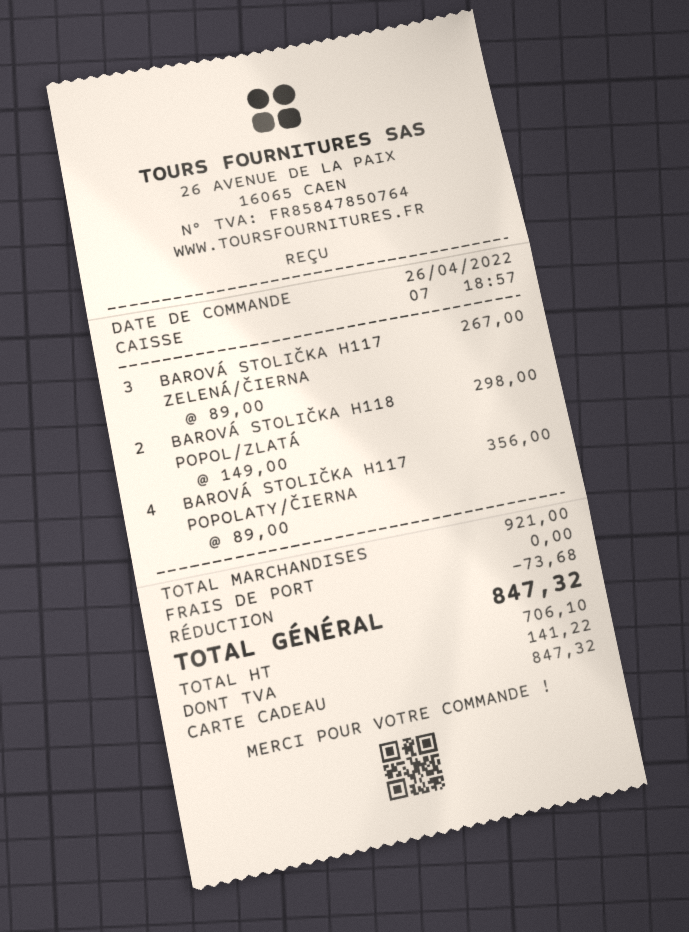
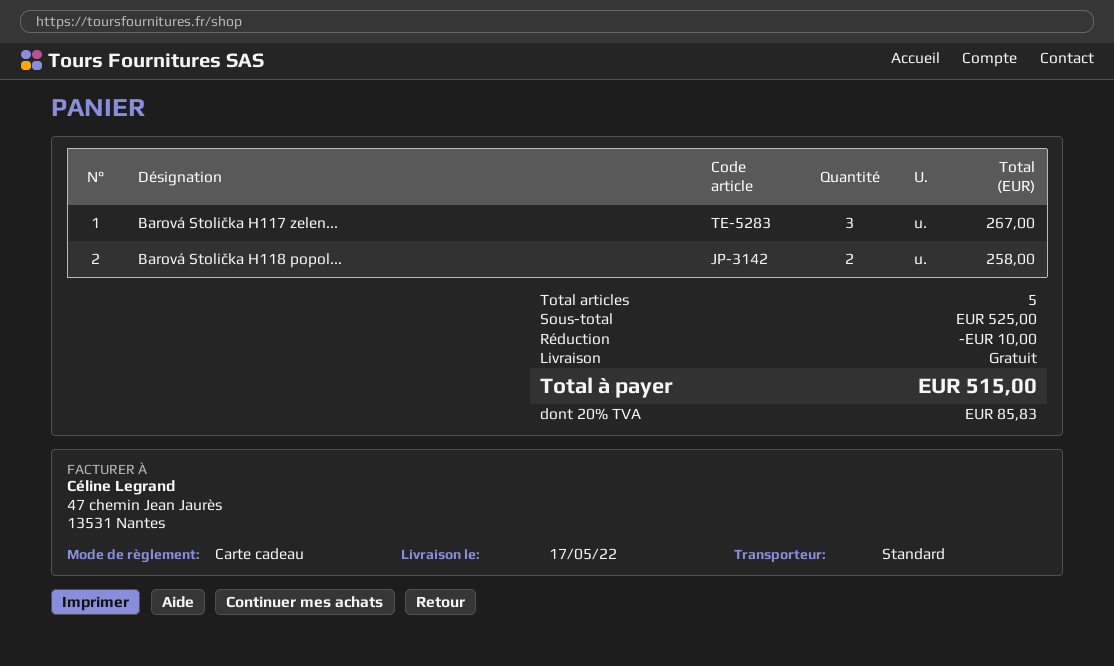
BAROVÁ STOLIČKA H118 POPOL/ZLATÁ: 2 for 298.00 -> 2 for 258.00
BAROVÁ STOLIČKA H117 POPOLATY/ČIERNA: 4 for 356.00 -> none
subtotal: 921.00 -> 525.00
discount: 73.68 -> 10.00
tax: 141.22 -> 85.83
total: 847.32 -> 515.00

